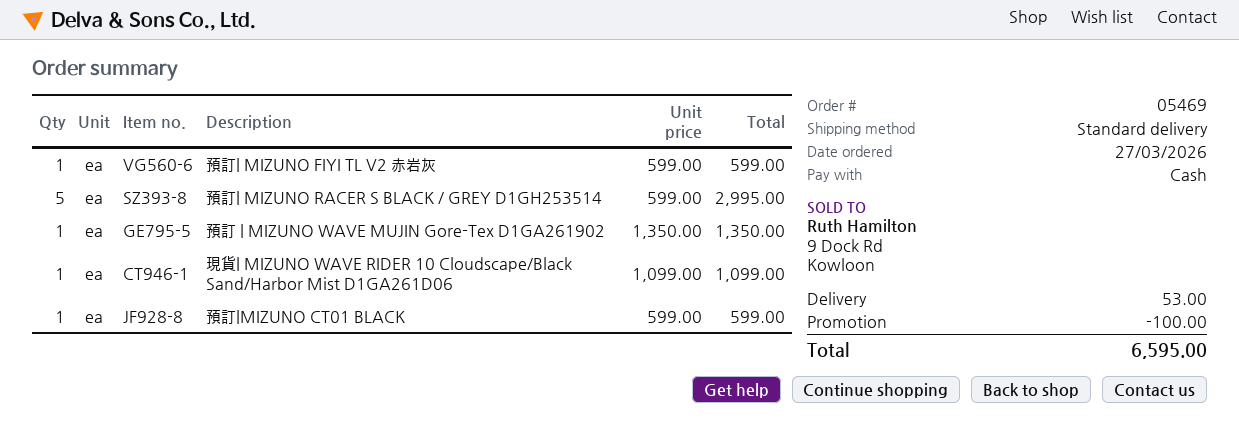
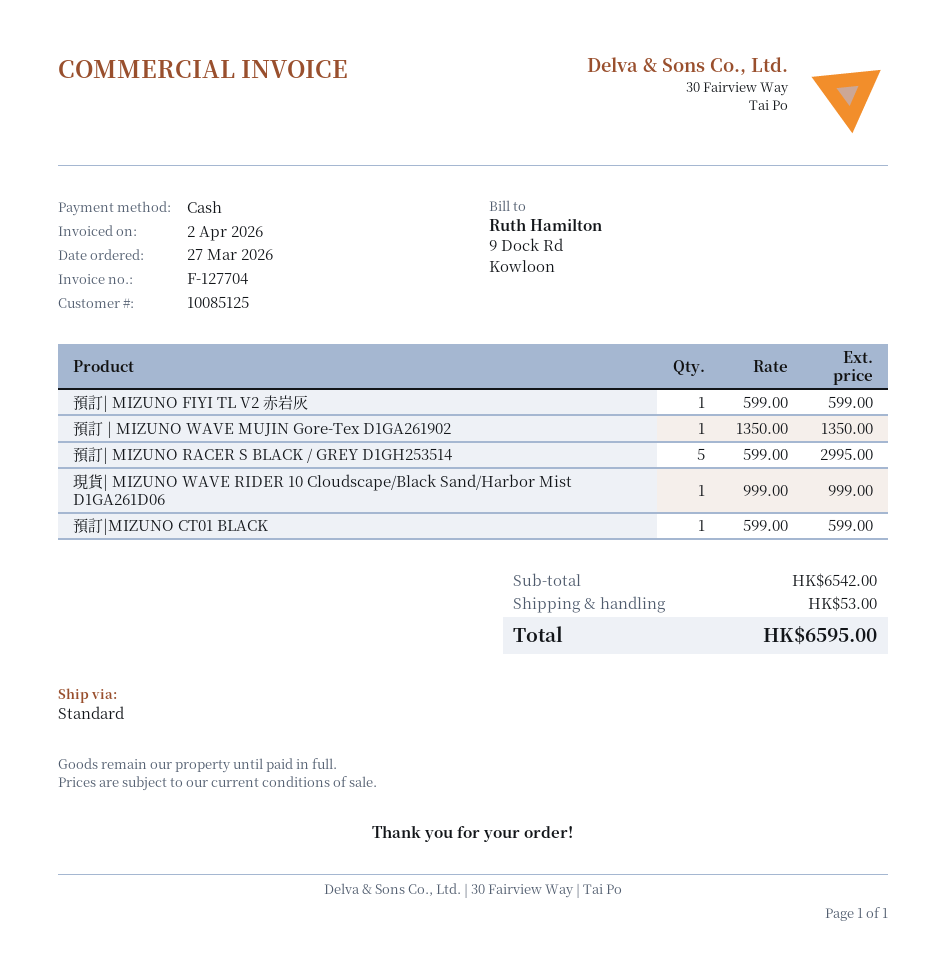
現貨| MIZUNO WAVE RIDER 10 Cloudscape/Black Sand/Harbor Mist D1GA261D06: 1 x 1099.00 = 1099.00 -> 1 x 999.00 = 999.00
discount: 100.00 -> none

